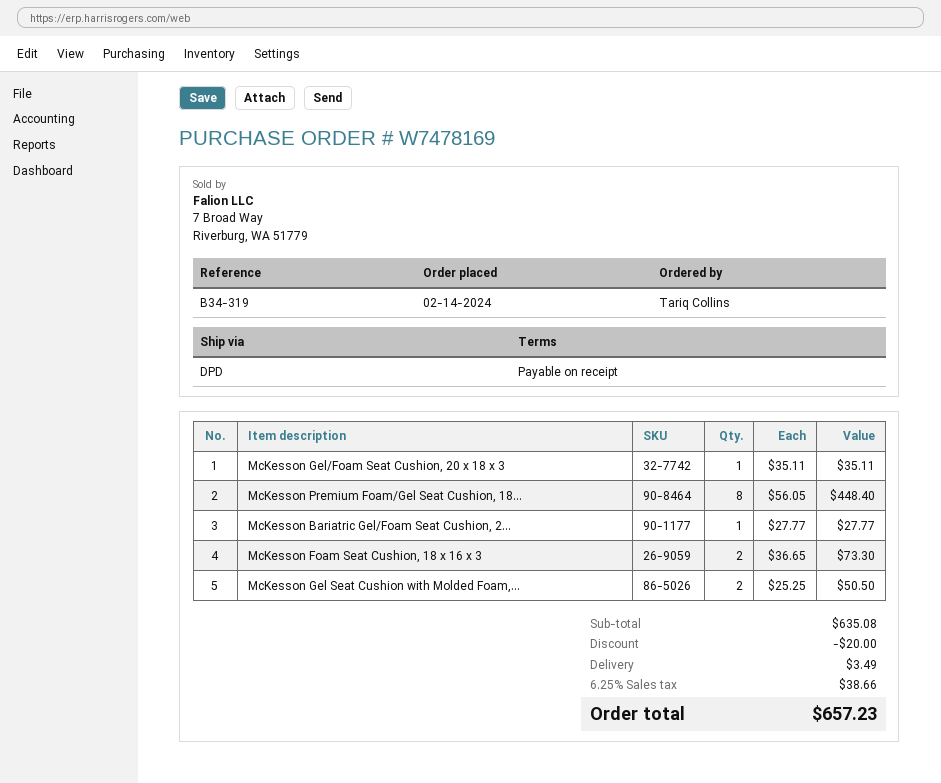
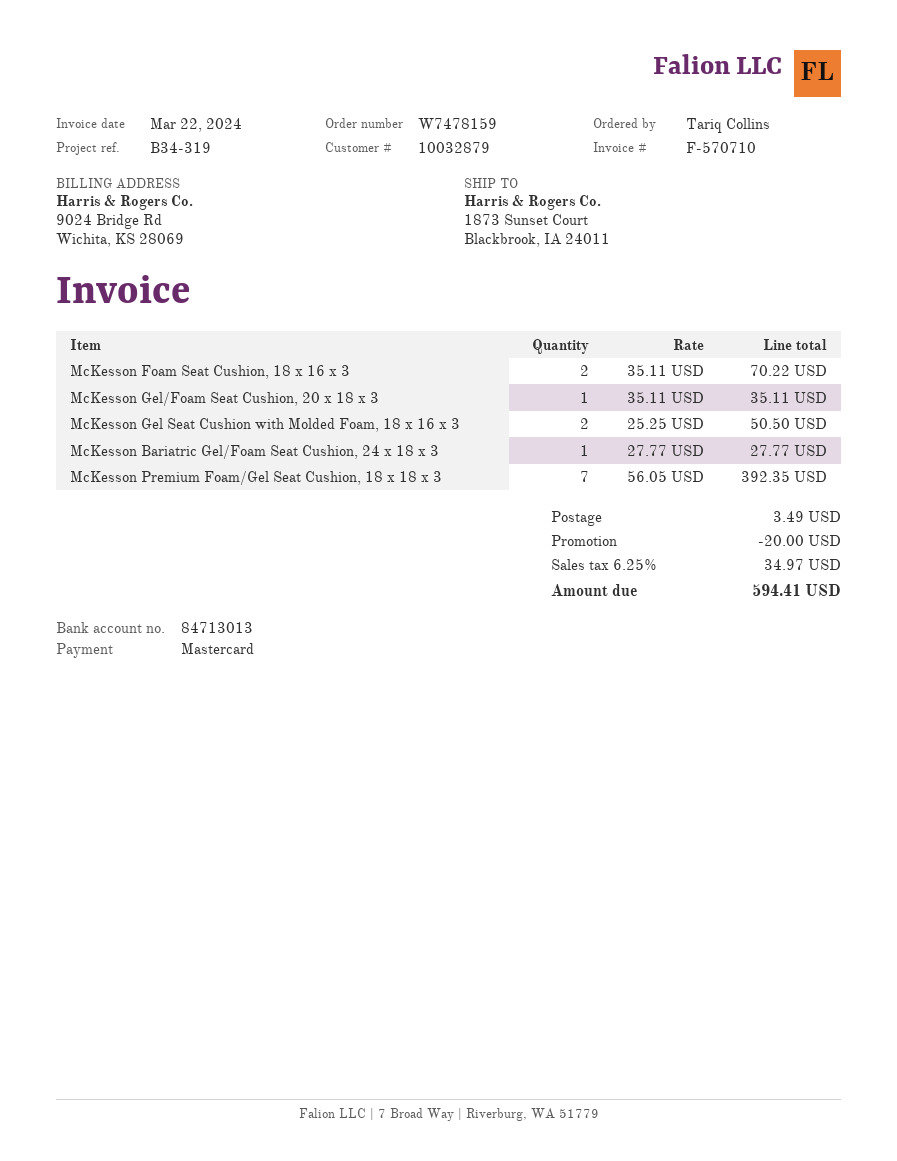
order number: W7478169 -> W7478159
McKesson Premium Foam/Gel Seat Cushion, 18...: 8 x 56.05 = 448.40 -> 7 x 56.05 = 392.35
McKesson Foam Seat Cushion, 18 x 16 x 3: 2 x 36.65 = 73.30 -> 2 x 35.11 = 70.22
tax: 6.25% = 38.66 -> 6.25% = 34.97
total: 657.23 -> 594.41

